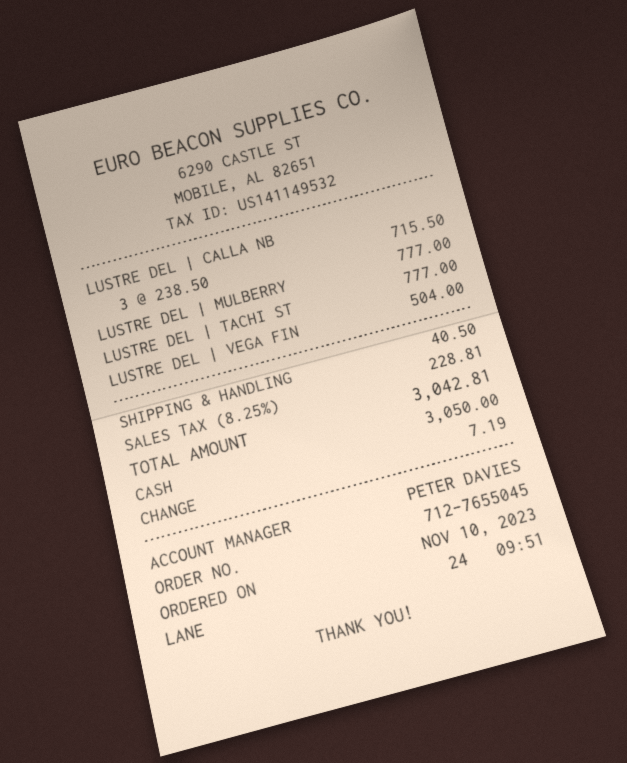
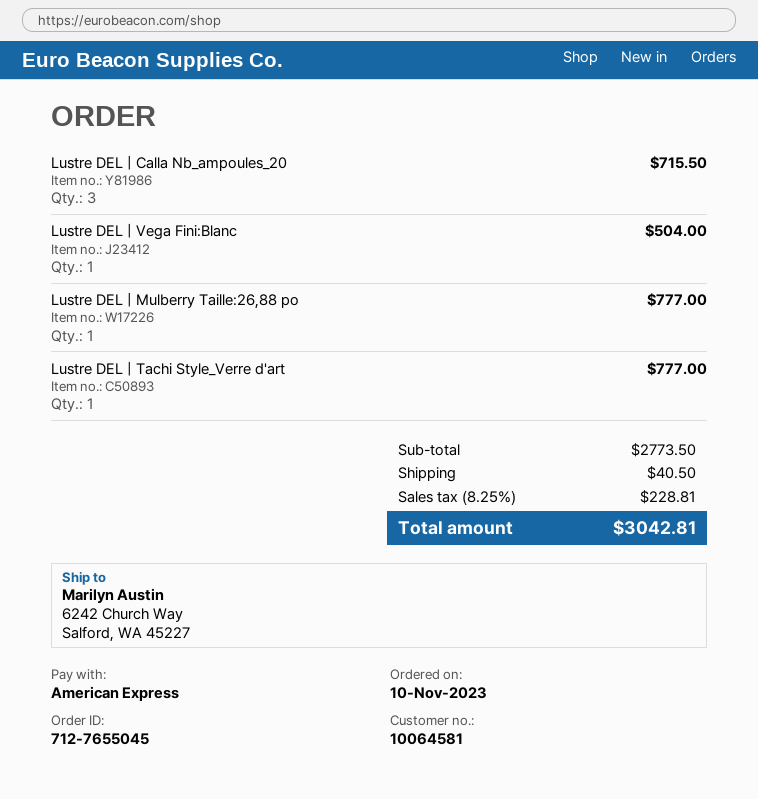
payment method: cash -> American Express

